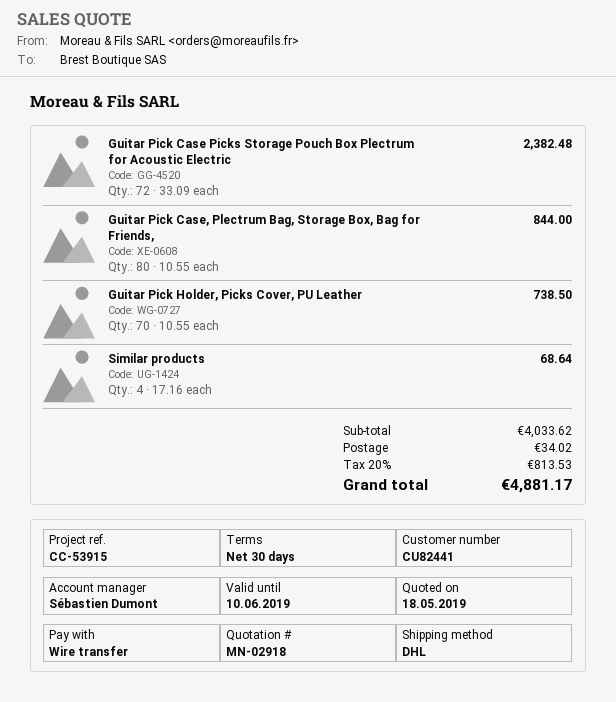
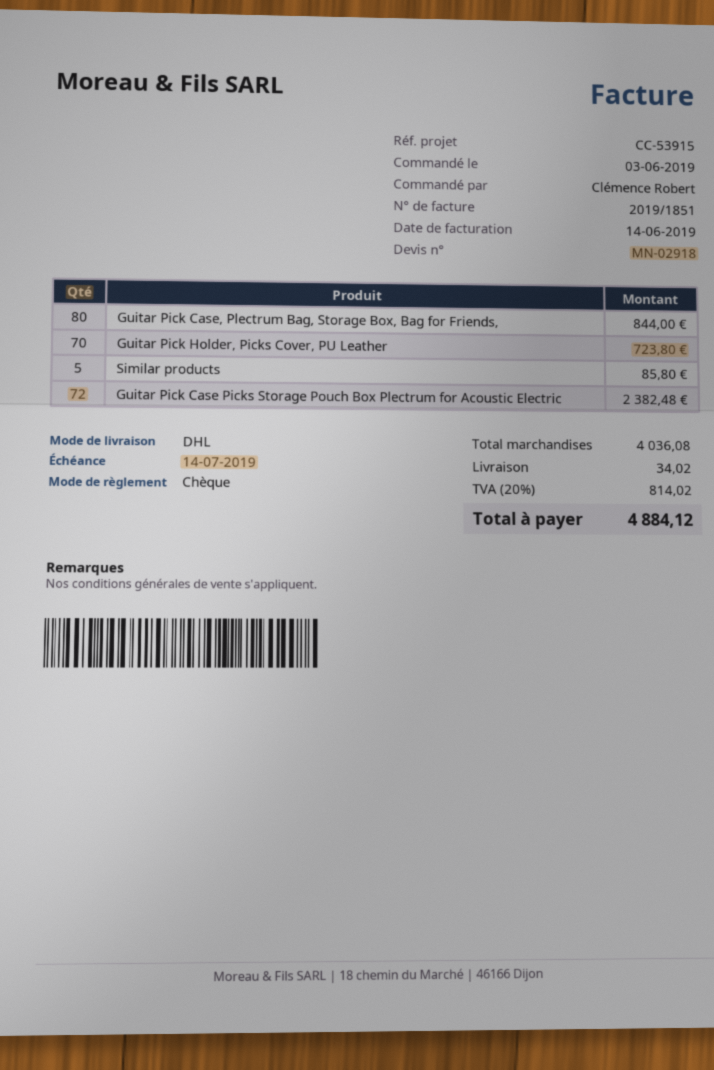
payment method: bank transfer -> cheque
Guitar Pick Holder, Picks Cover, PU Leather: 70 for 738.50 -> 70 for 723.80
Similar products: 4 for 68.64 -> 5 for 85.80
subtotal: 4033.62 -> 4036.08
tax: 20% = 813.53 -> 20% = 814.02
total: 4881.17 -> 4884.12

